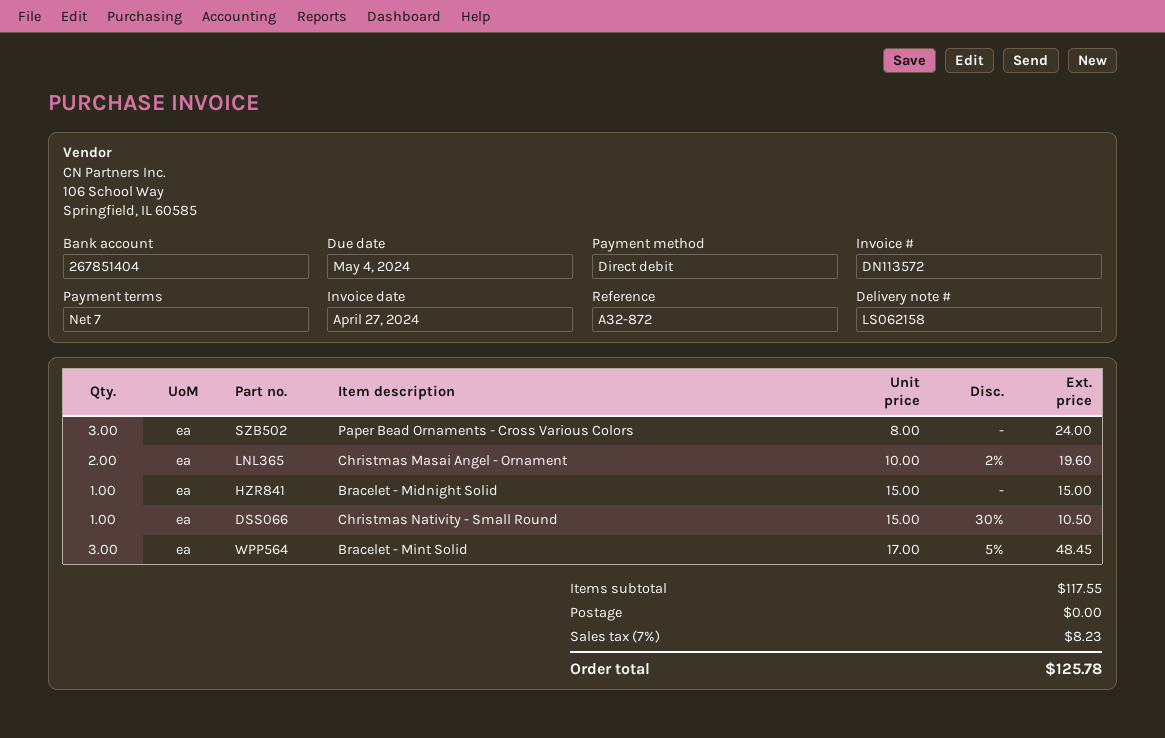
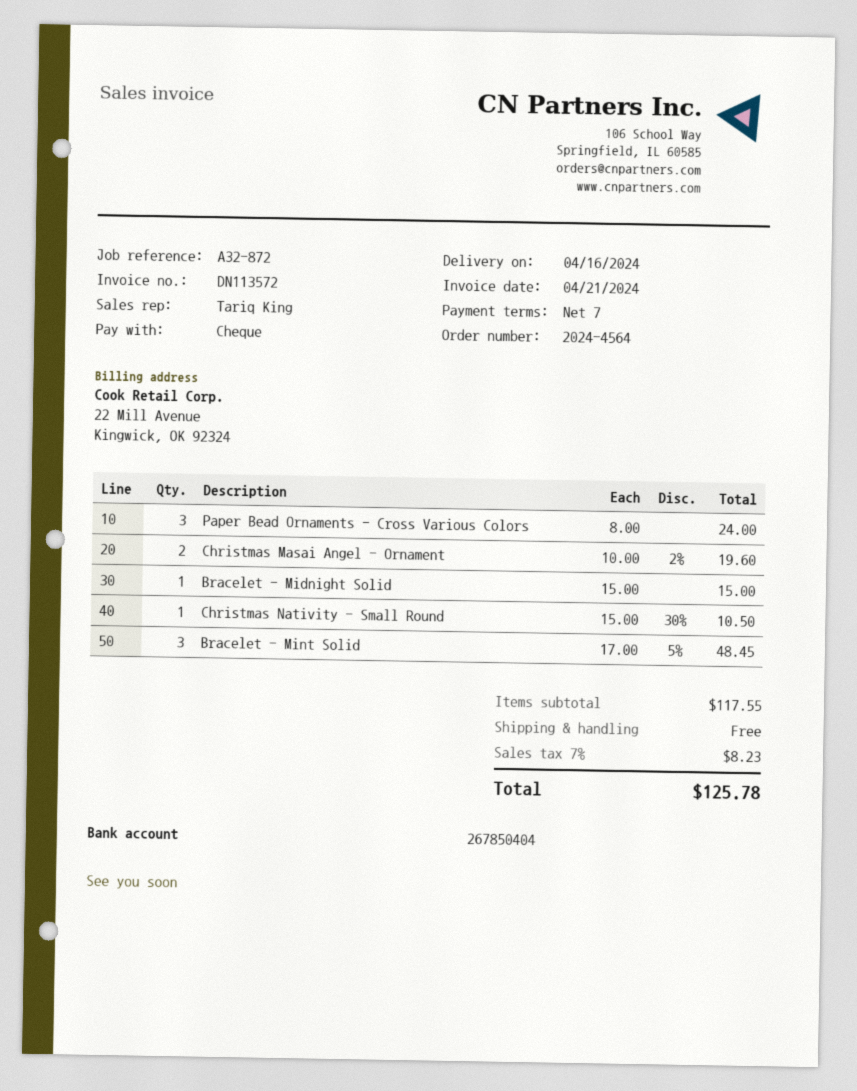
invoice date: 2024-04-27 -> 2024-04-21
payment method: direct debit -> cheque
bank account: 267851404 -> 267850404

